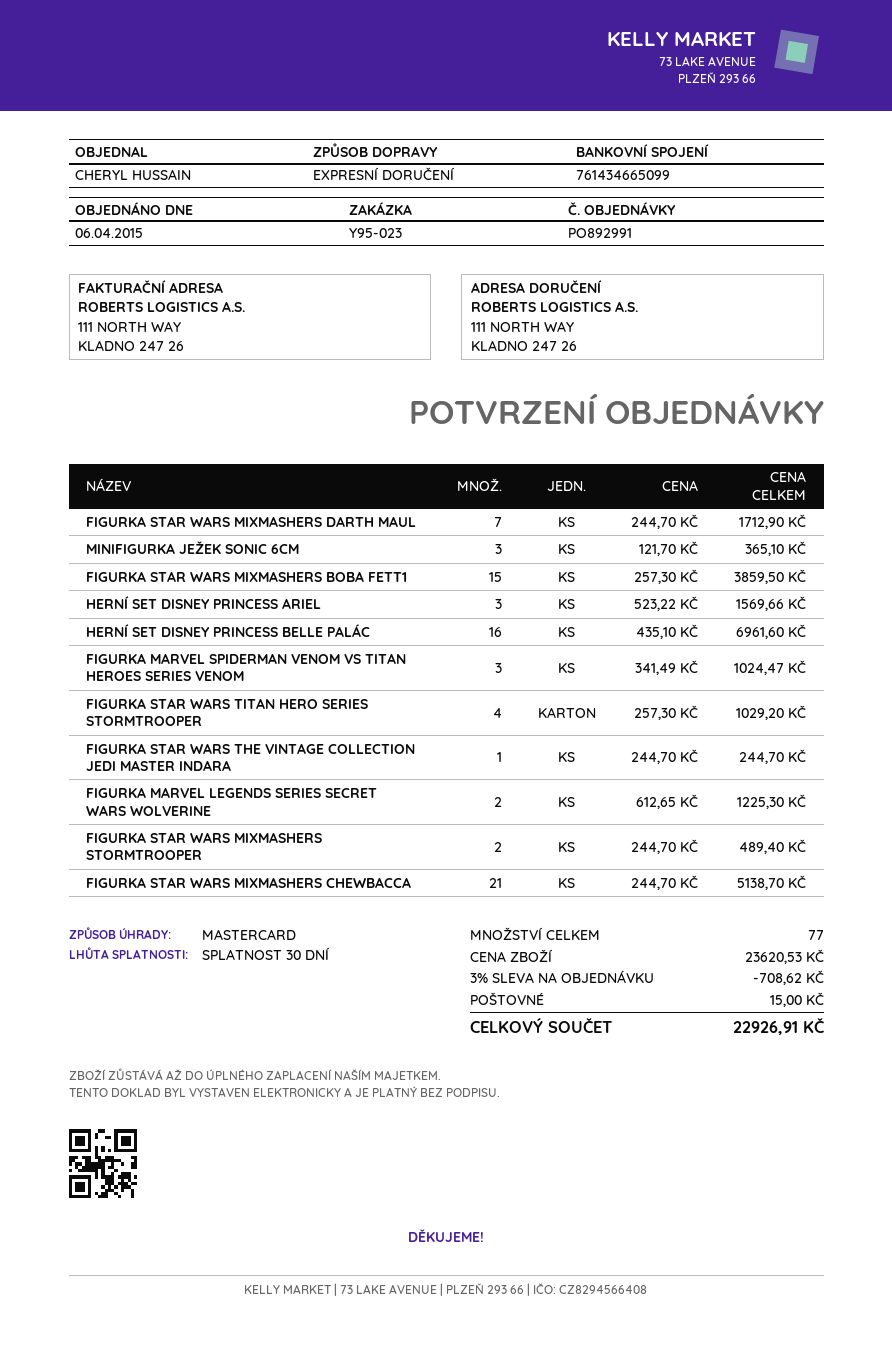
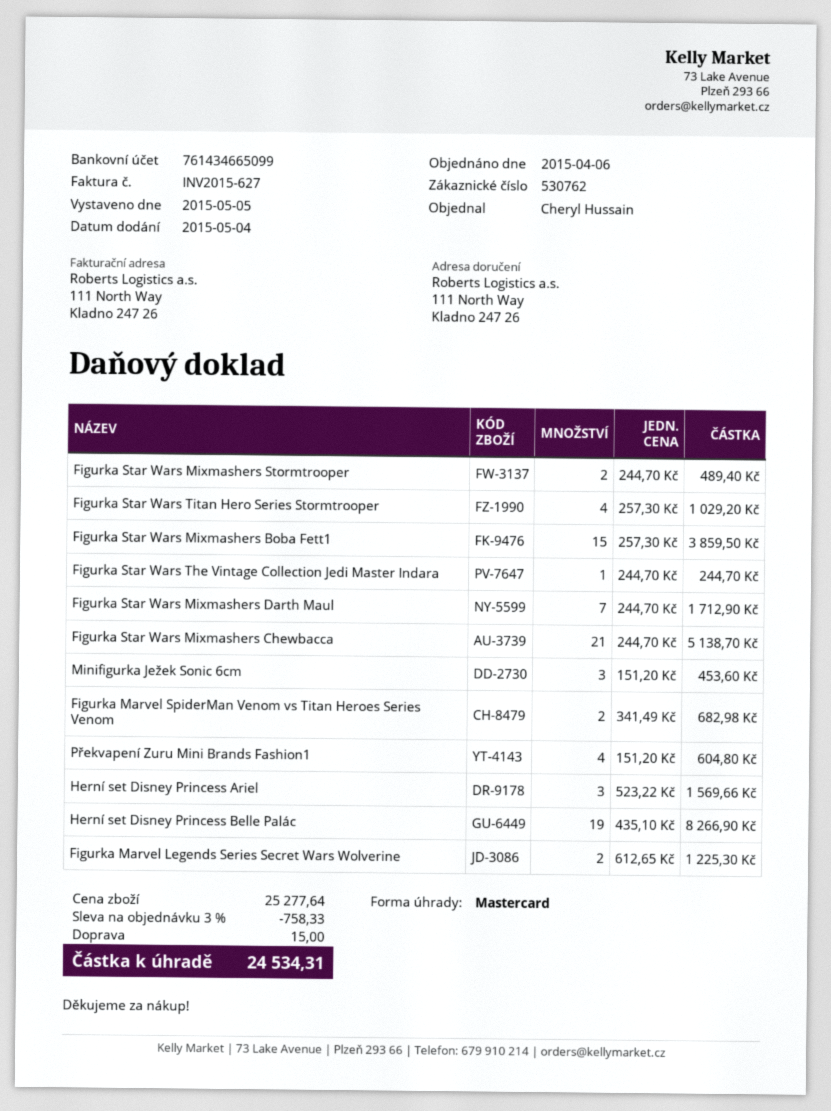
MINIFIGURKA JEŽEK SONIC 6CM: 3 x 121.70 = 365.10 -> 3 x 151.20 = 453.60
HERNÍ SET DISNEY PRINCESS BELLE PALÁC: 16 x 435.10 = 6961.60 -> 19 x 435.10 = 8266.90
FIGURKA MARVEL SPIDERMAN VENOM VS TITAN HEROES SERIES VENOM: 3 x 341.49 = 1024.47 -> 2 x 341.49 = 682.98
Překvapení Zuru Mini Brands Fashion1: none -> 4 x 151.20 = 604.80
subtotal: 23620.53 -> 25277.64
discount: 3% = 708.62 -> 3% = 758.33
total: 22926.91 -> 24534.31

